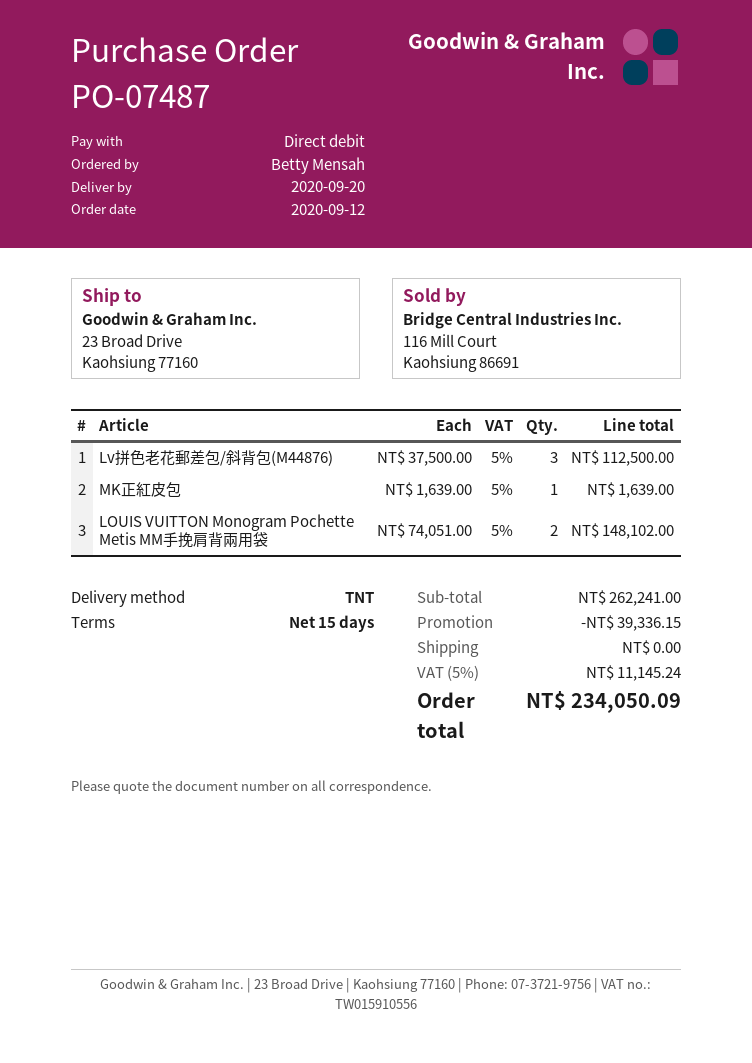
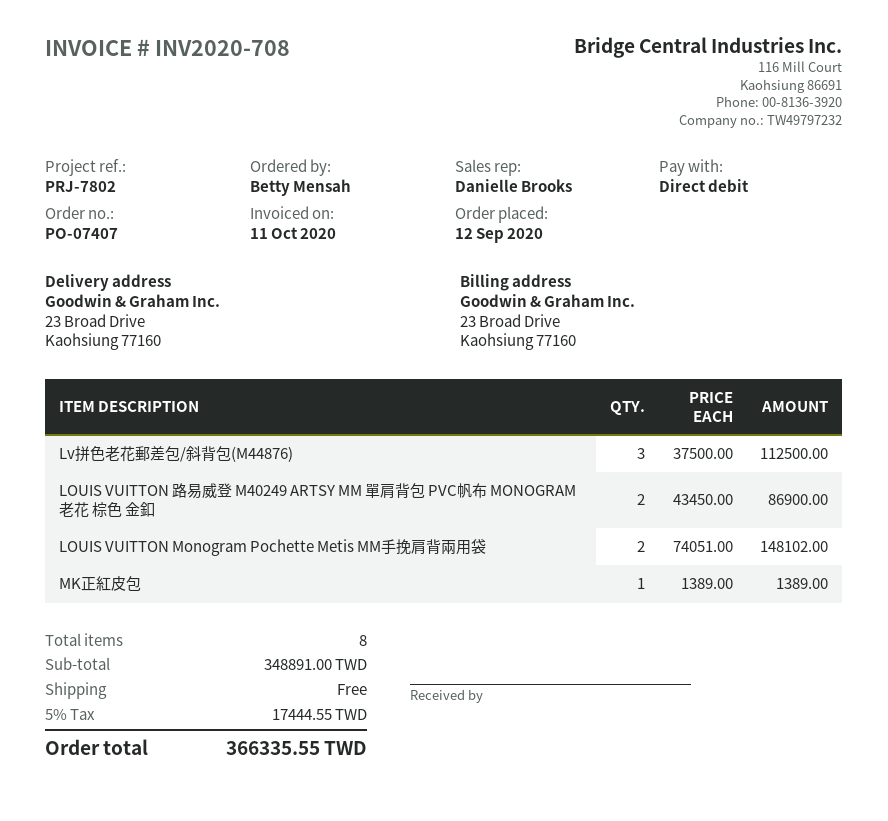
order number: PO-07487 -> PO-07407
MK正紅皮包: 1 x 1639.00 = 1639.00 -> 1 x 1389.00 = 1389.00
LOUIS VUITTON 路易威登 M40249 ARTSY MM 單肩背包 PVC帆布 MONOGRAM 老花 棕色 金釦: none -> 2 x 43450.00 = 86900.00
subtotal: 262241.00 -> 348891.00
discount: 39336.15 -> none
tax: 5% = 11145.24 -> 5% = 17444.55
total: 234050.09 -> 366335.55

